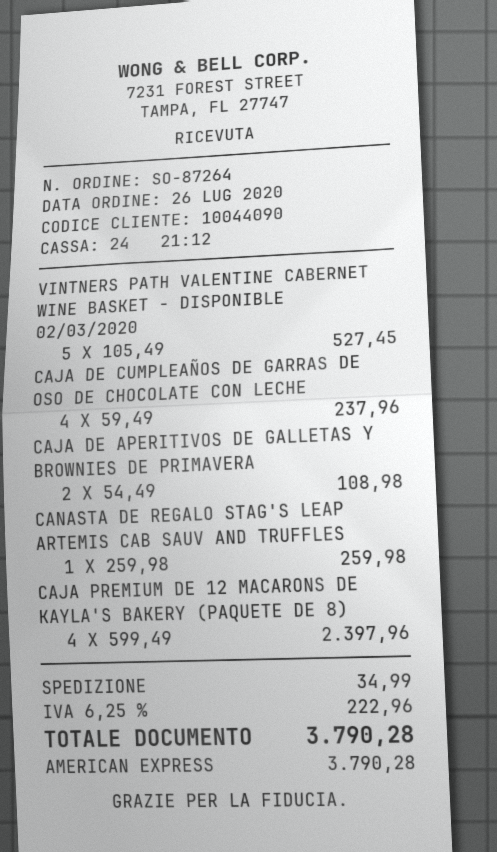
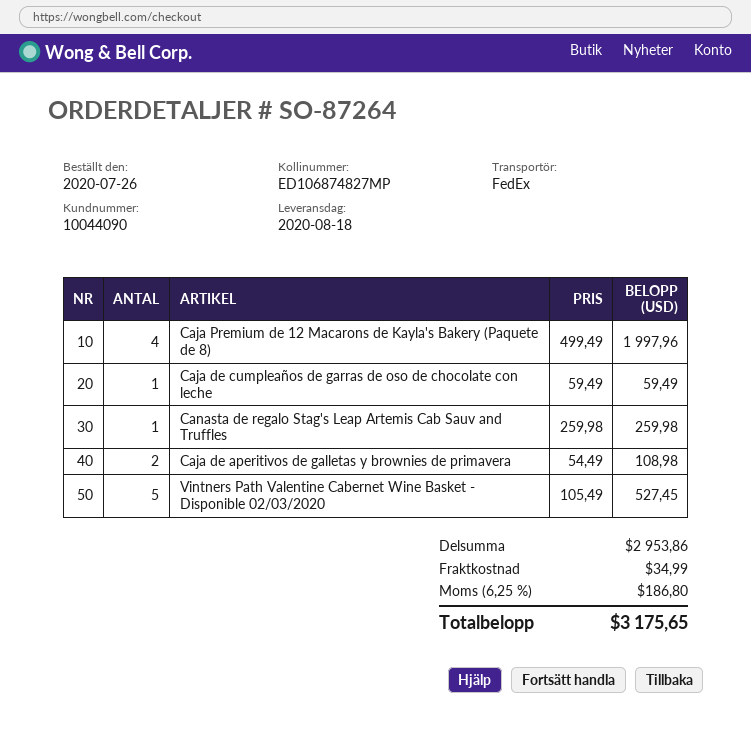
CAJA DE CUMPLEAÑOS DE GARRAS DE OSO DE CHOCOLATE CON LECHE: 4 x 59.49 = 237.96 -> 1 x 59.49 = 59.49
CAJA PREMIUM DE 12 MACARONS DE KAYLA'S BAKERY (PAQUETE DE 8): 4 x 599.49 = 2397.96 -> 4 x 499.49 = 1997.96
tax: 6.25% = 222.96 -> 6.25% = 186.80
total: 3790.28 -> 3175.65

